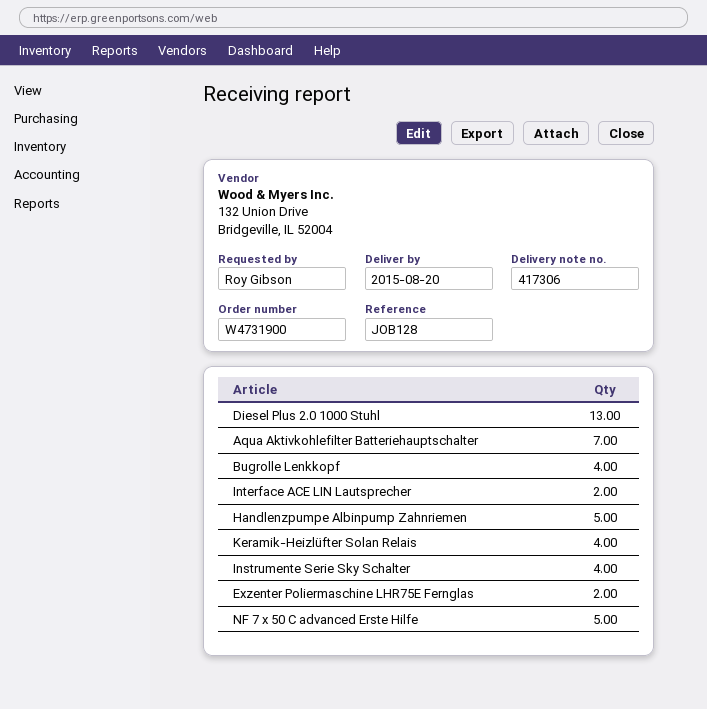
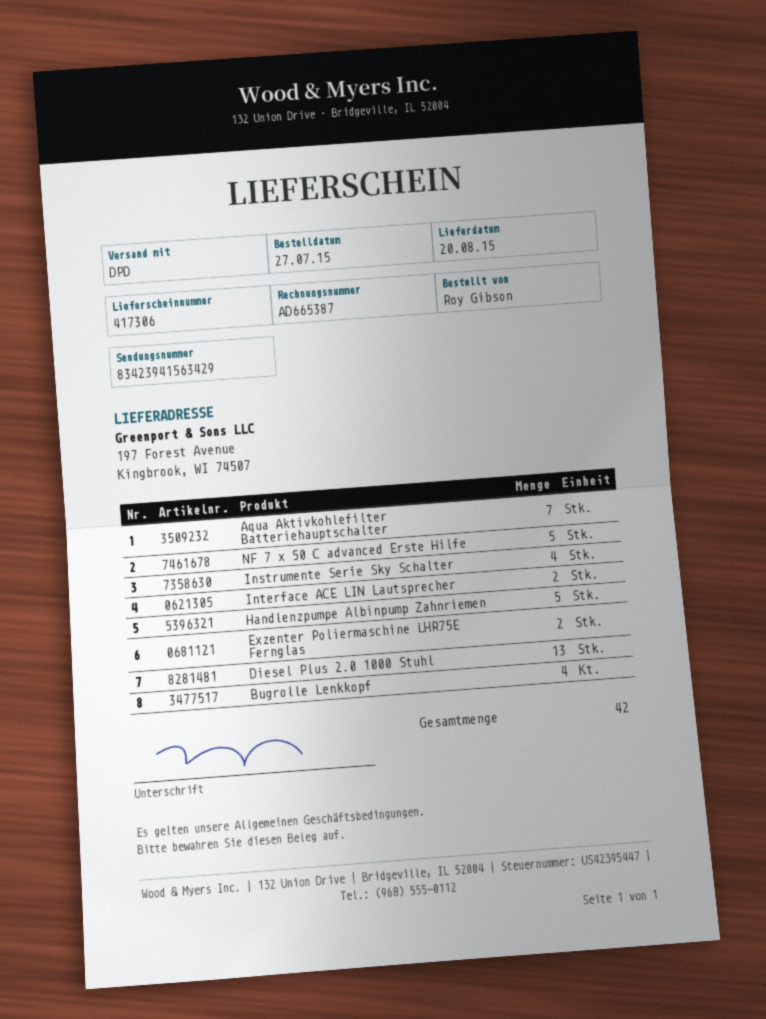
Keramik-Heizlüfter Solan Relais: 4 -> none

